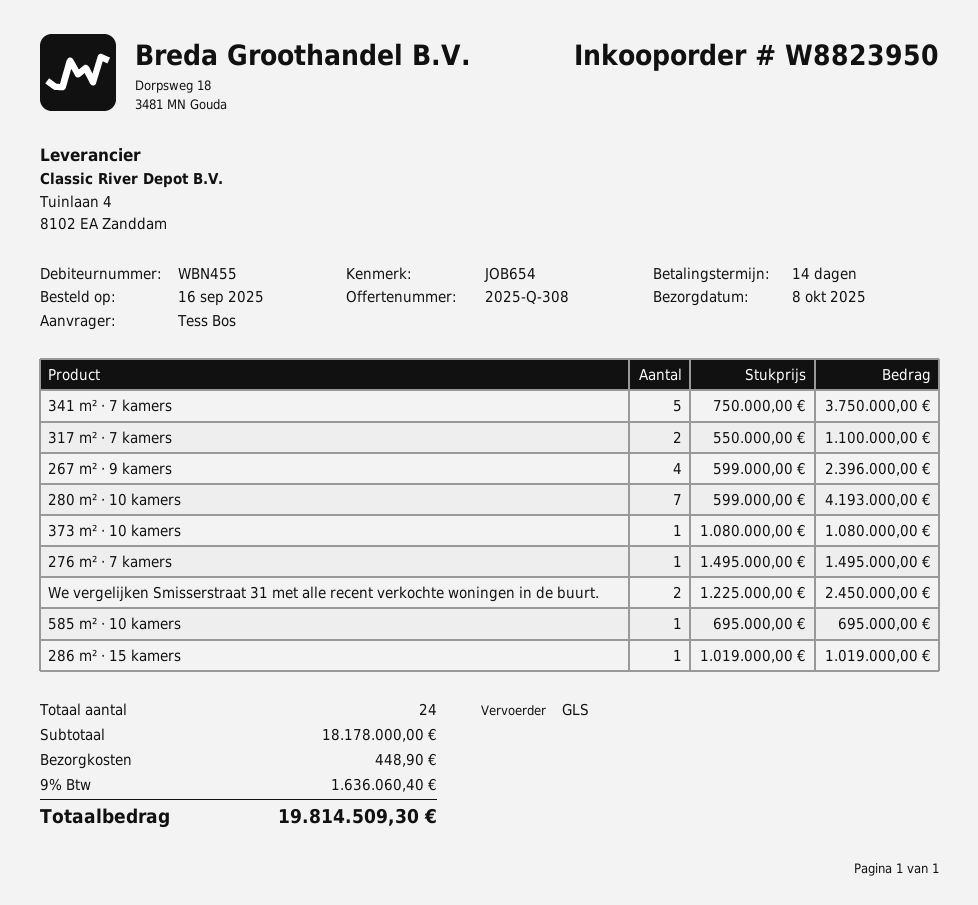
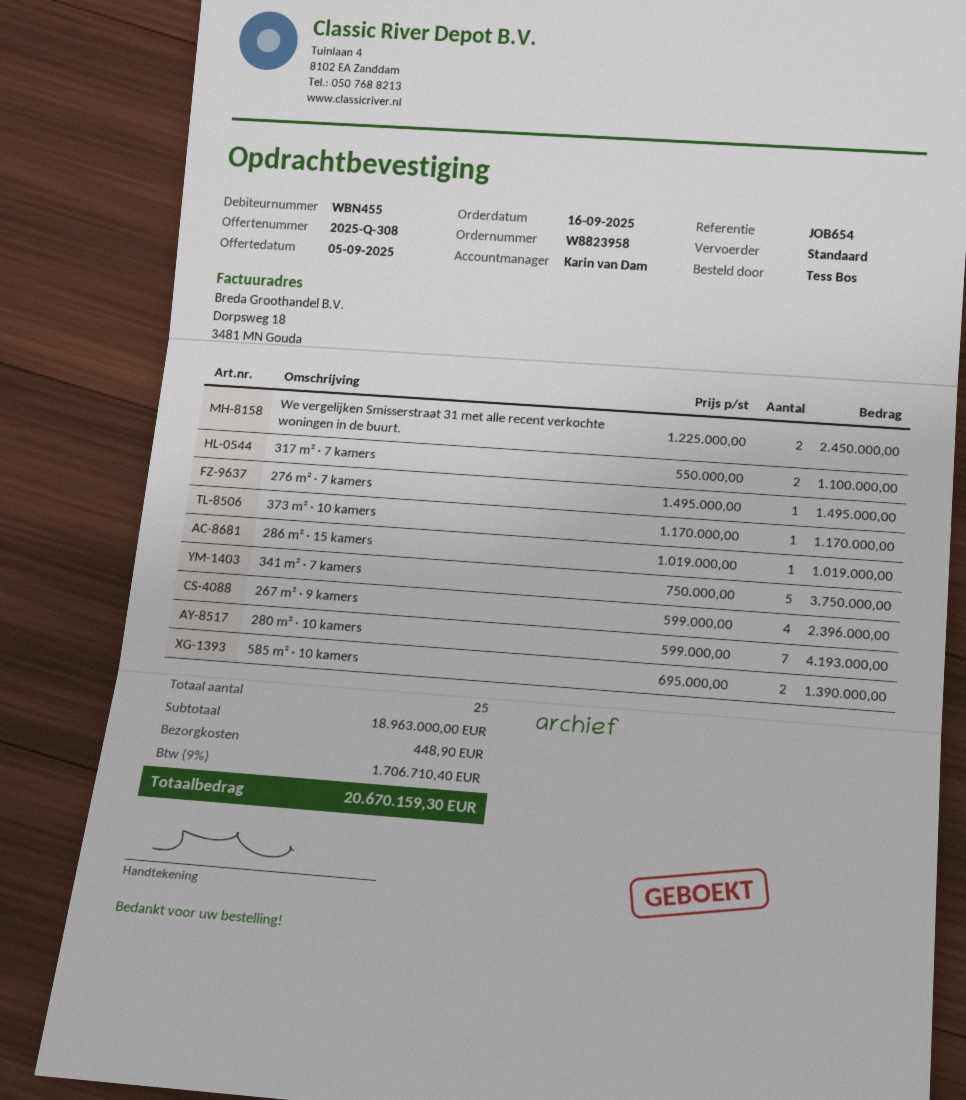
order number: W8823950 -> W8823958
shipping method: GLS -> standard
373 m² · 10 kamers: 1 x 1080000.00 = 1080000.00 -> 1 x 1170000.00 = 1170000.00
585 m² · 10 kamers: 1 x 695000.00 = 695000.00 -> 2 x 695000.00 = 1390000.00
total quantity: 24 -> 25
subtotal: 18178000.00 -> 18963000.00
tax: 9% = 1636060.40 -> 9% = 1706710.40
total: 19814509.30 -> 20670159.30

